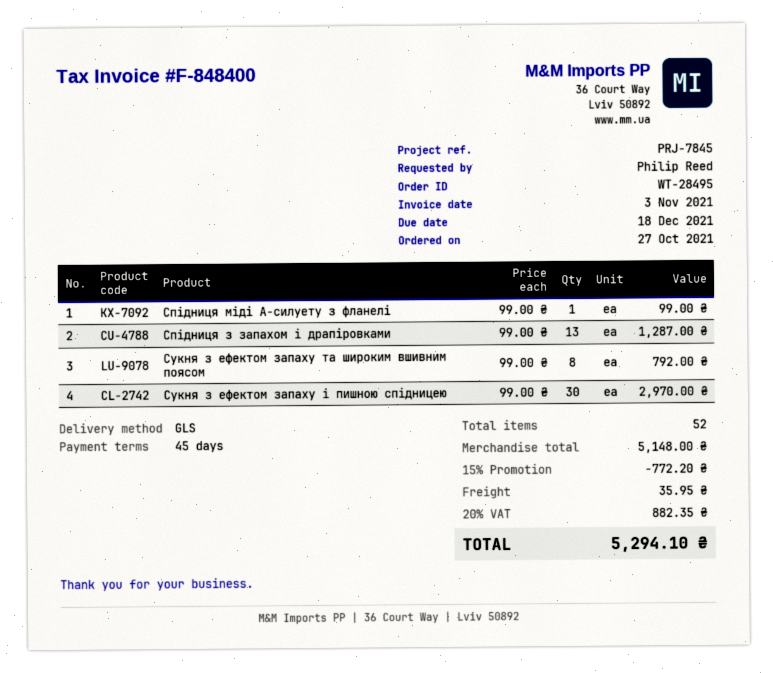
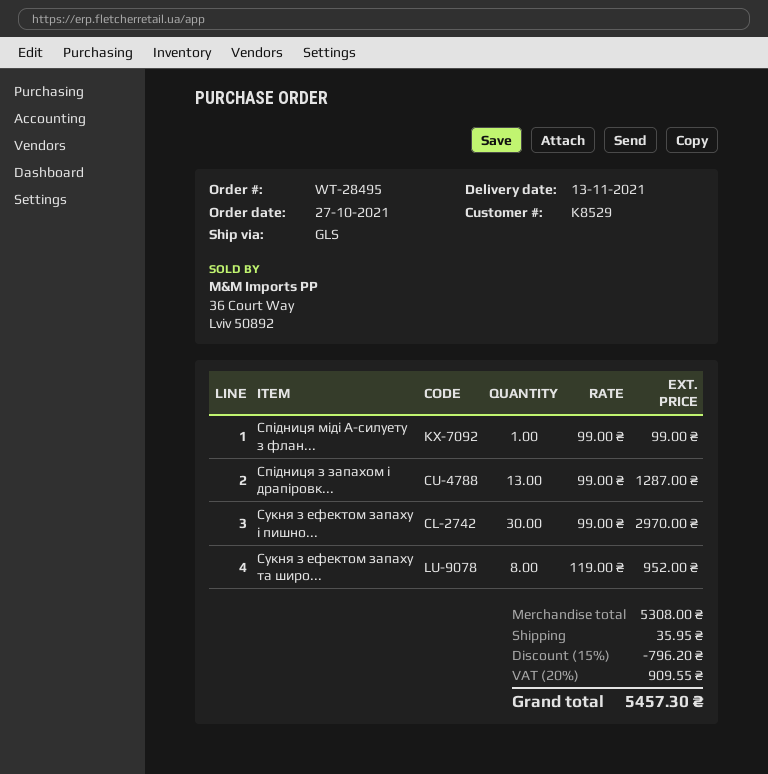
Сукня з ефектом запаху та широким вшивним поясом: 8 x 99.00 = 792.00 -> 8 x 119.00 = 952.00
subtotal: 5148.00 -> 5308.00
discount: 15% = 772.20 -> 15% = 796.20
tax: 20% = 882.35 -> 20% = 909.55
total: 5294.10 -> 5457.30

